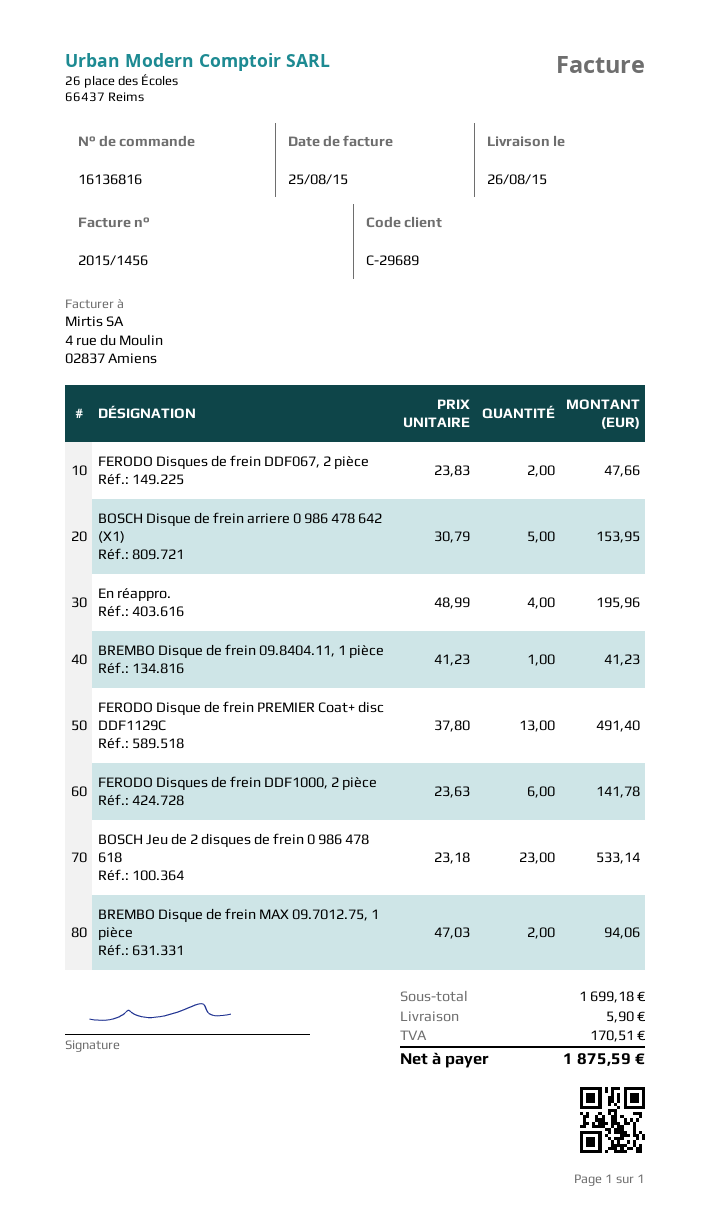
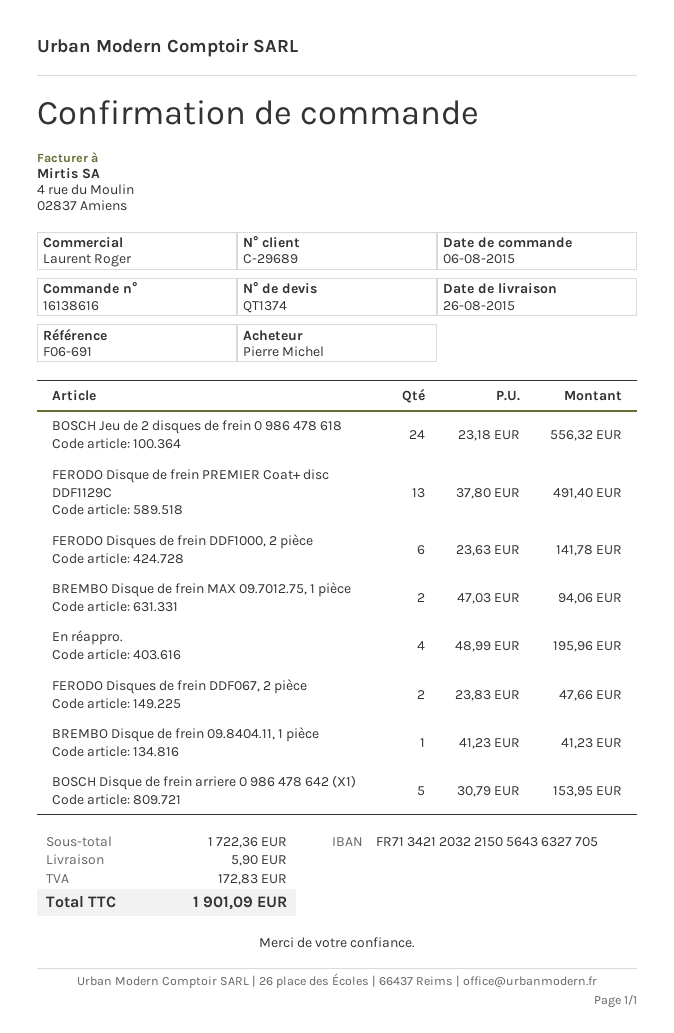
order number: 16136816 -> 16138616
BOSCH Jeu de 2 disques de frein 0 986 478 618: 23 x 23.18 = 533.14 -> 24 x 23.18 = 556.32
subtotal: 1699.18 -> 1722.36
tax: 170.51 -> 172.83
total: 1875.59 -> 1901.09

